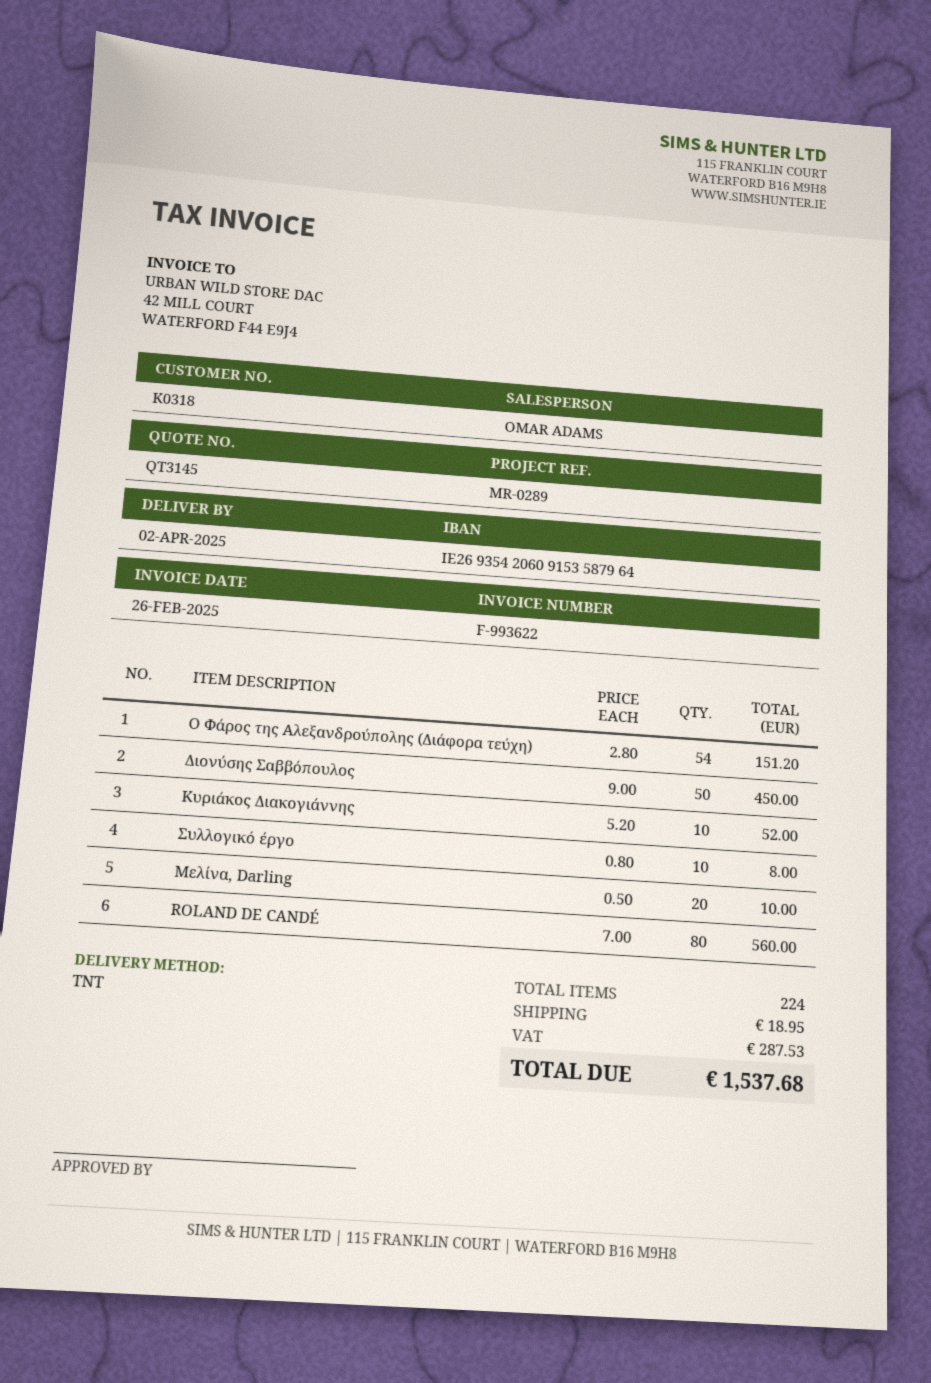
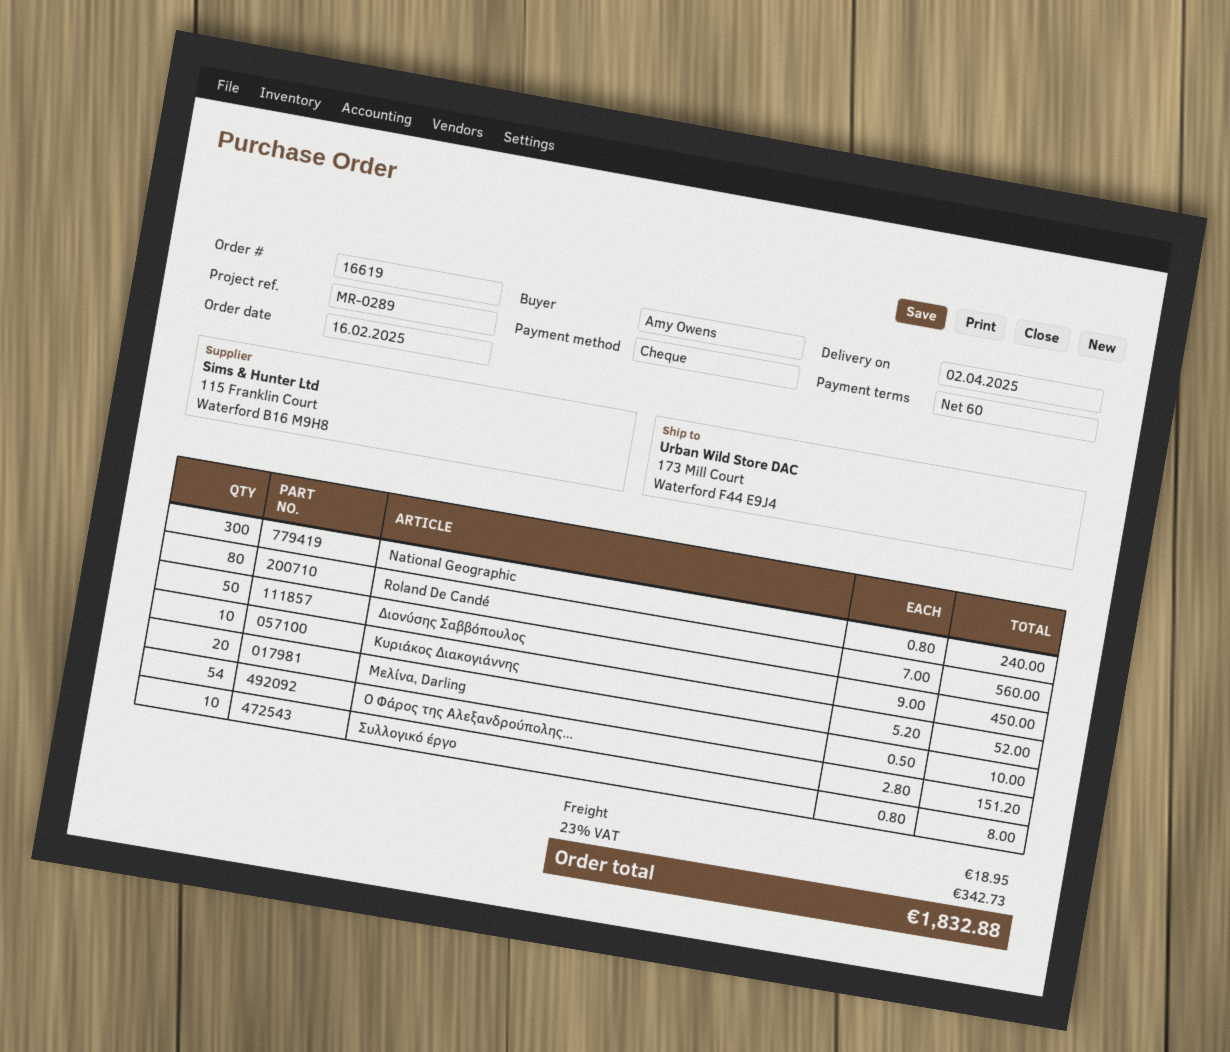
National Geographic: none -> 300 x 0.80 = 240.00
tax: 287.53 -> 342.73
total: 1537.68 -> 1832.88

